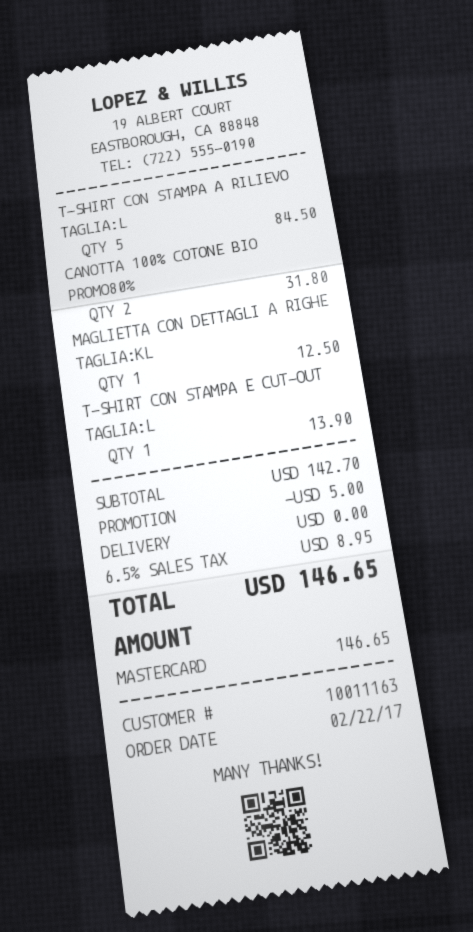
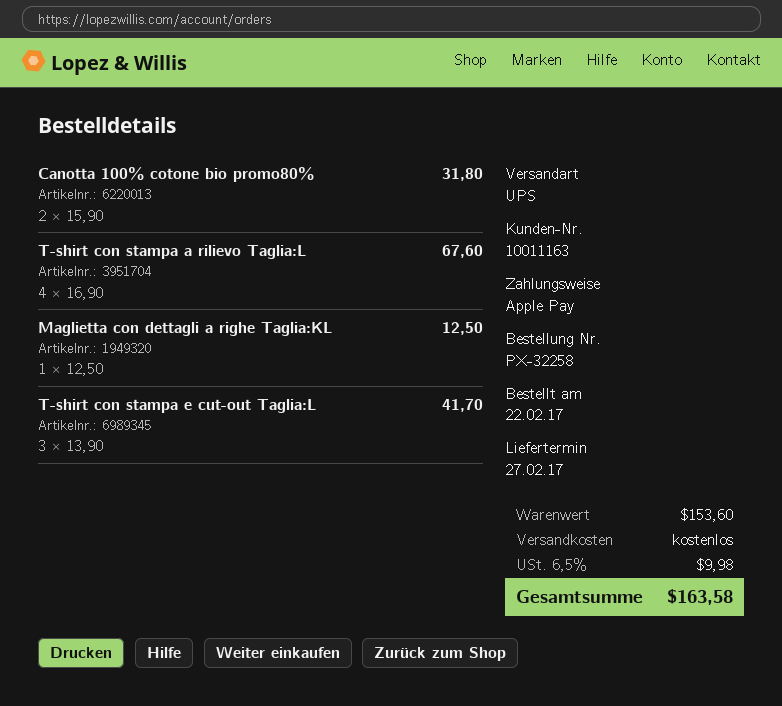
payment method: Mastercard -> Apple Pay
T-SHIRT CON STAMPA A RILIEVO TAGLIA:L: 5 for 84.50 -> 4 for 67.60
T-SHIRT CON STAMPA E CUT-OUT TAGLIA:L: 1 for 13.90 -> 3 for 41.70
subtotal: 142.70 -> 153.60
discount: 5.00 -> none
tax: 6.5% = 8.95 -> 6.5% = 9.98
total: 146.65 -> 163.58

